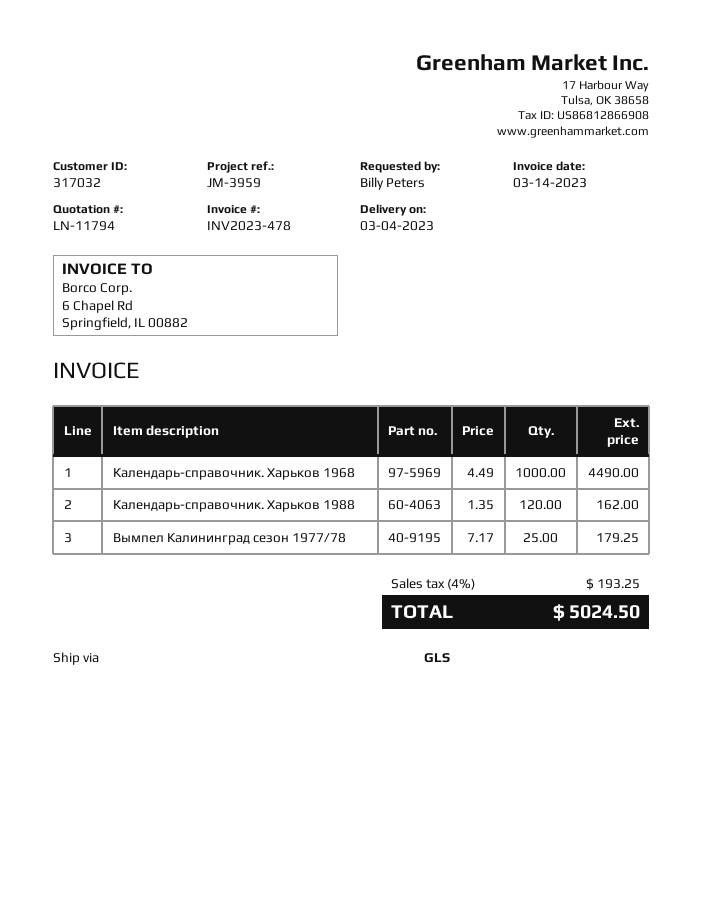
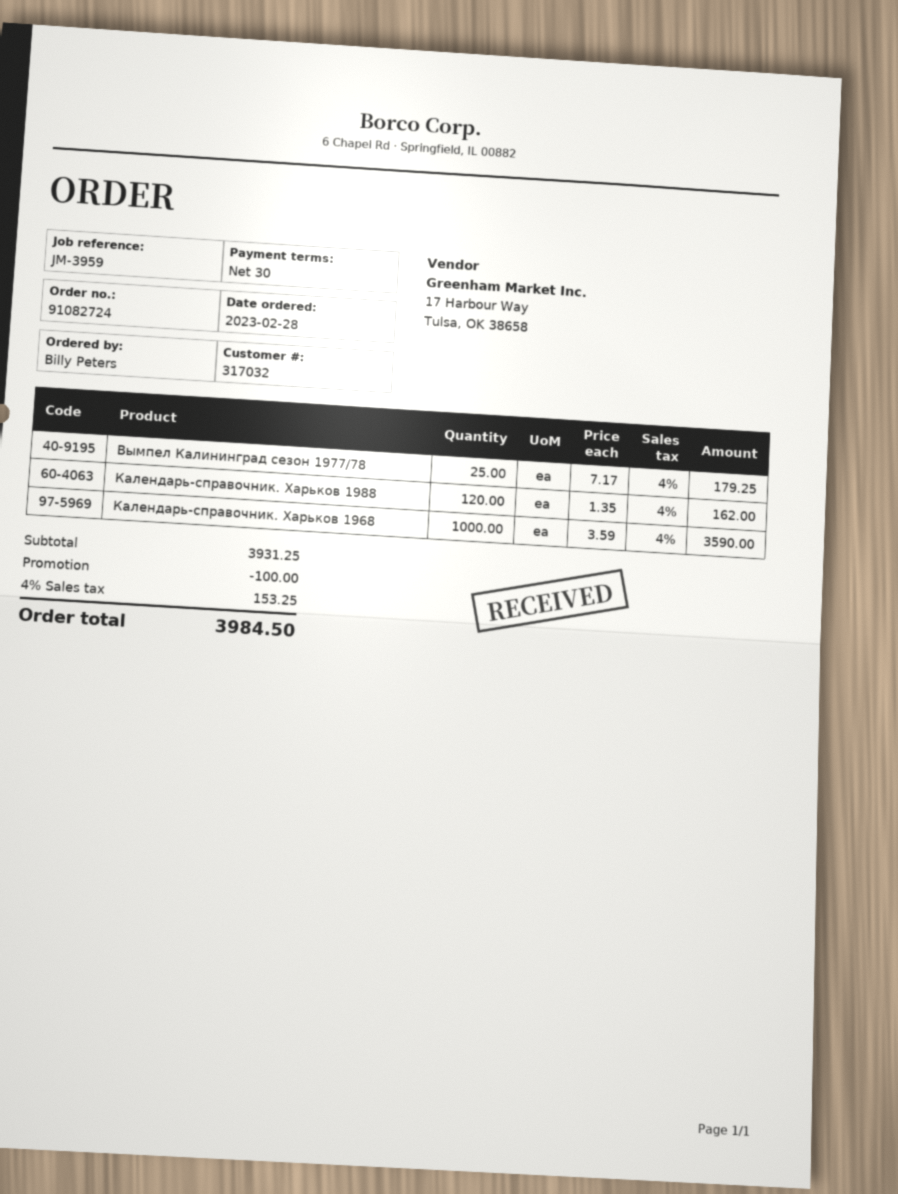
Календарь-справочник. Харьков 1968: 1000 x 4.49 = 4490.00 -> 1000 x 3.59 = 3590.00
discount: none -> 100.00
tax: 4% = 193.25 -> 4% = 153.25
total: 5024.50 -> 3984.50

